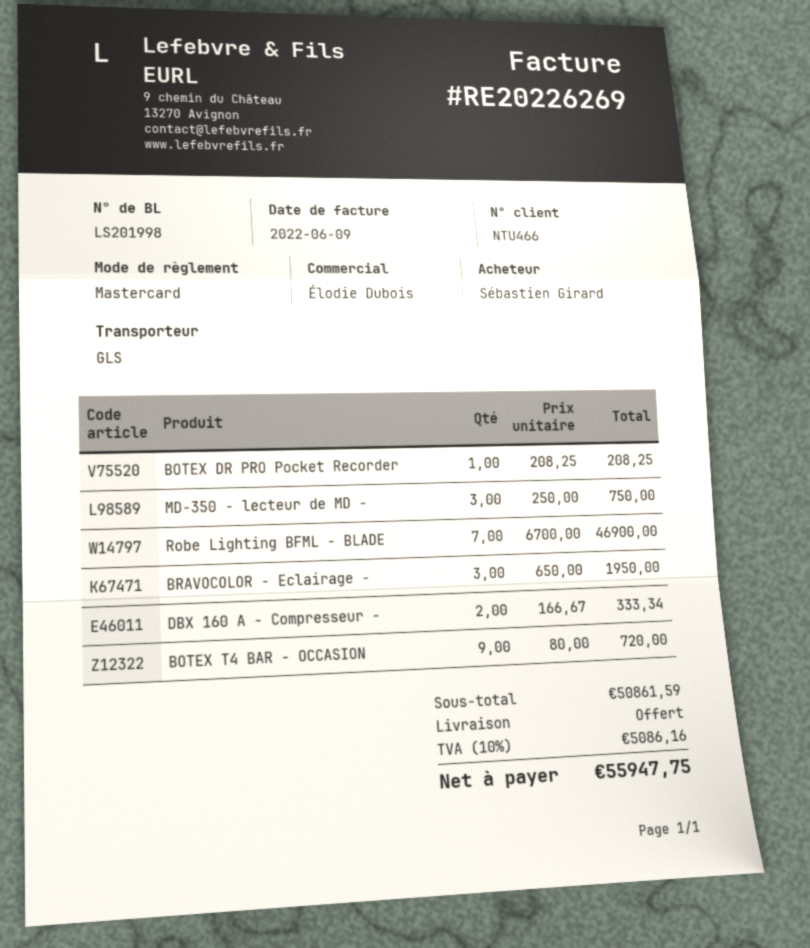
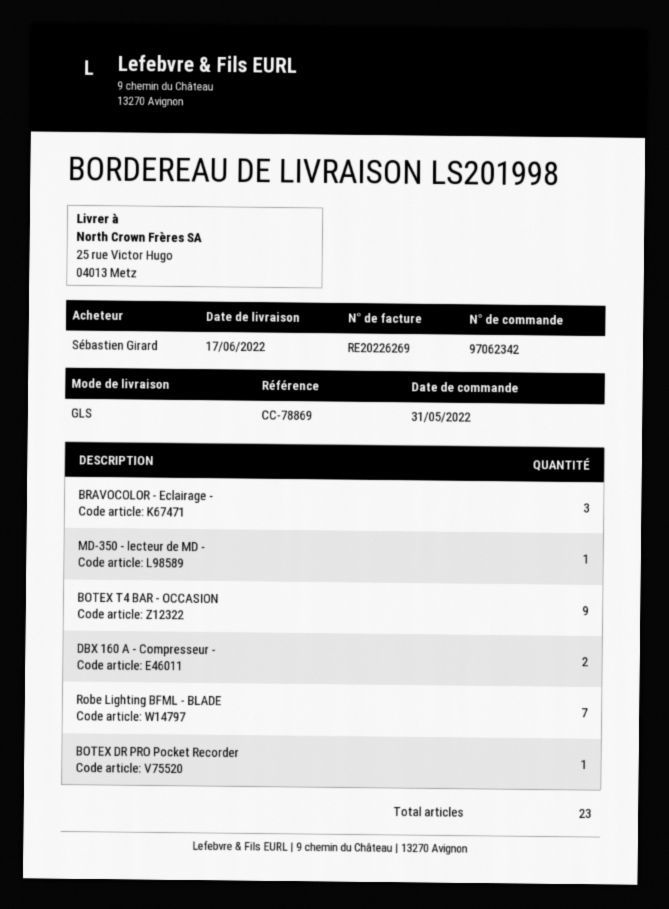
MD-350 - lecteur de MD -: 3 -> 1

